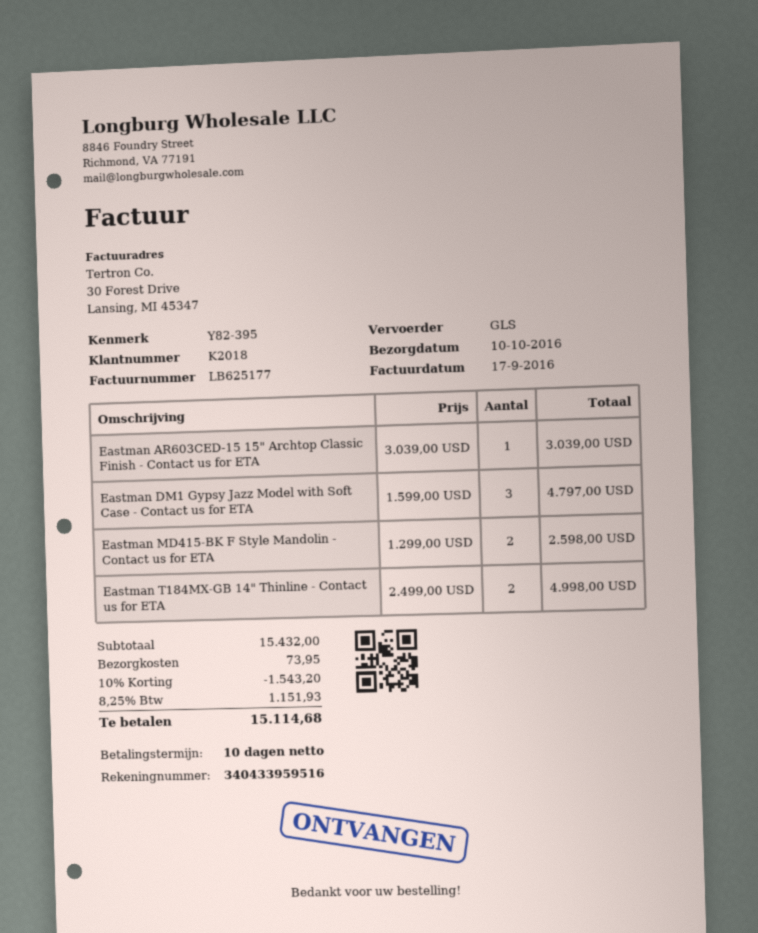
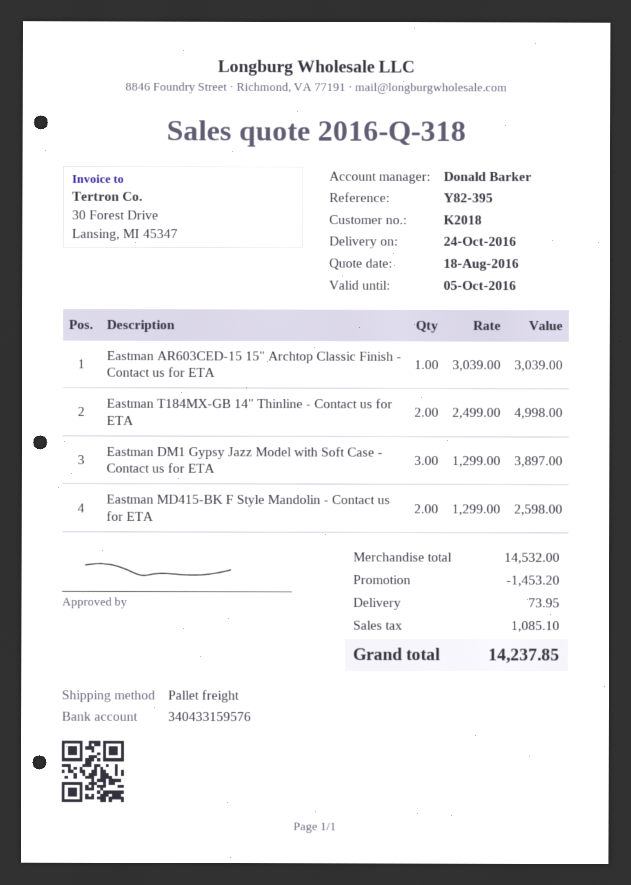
delivery date: 2016-10-10 -> 2016-10-24
bank account: 340433959516 -> 340433159576
shipping method: GLS -> pallet freight
Eastman DM1 Gypsy Jazz Model with Soft Case - Contact us for ETA: 3 x 1599.00 = 4797.00 -> 3 x 1299.00 = 3897.00
subtotal: 15432.00 -> 14532.00
discount: 1543.20 -> 1453.20
tax: 1151.93 -> 1085.10
total: 15114.68 -> 14237.85

